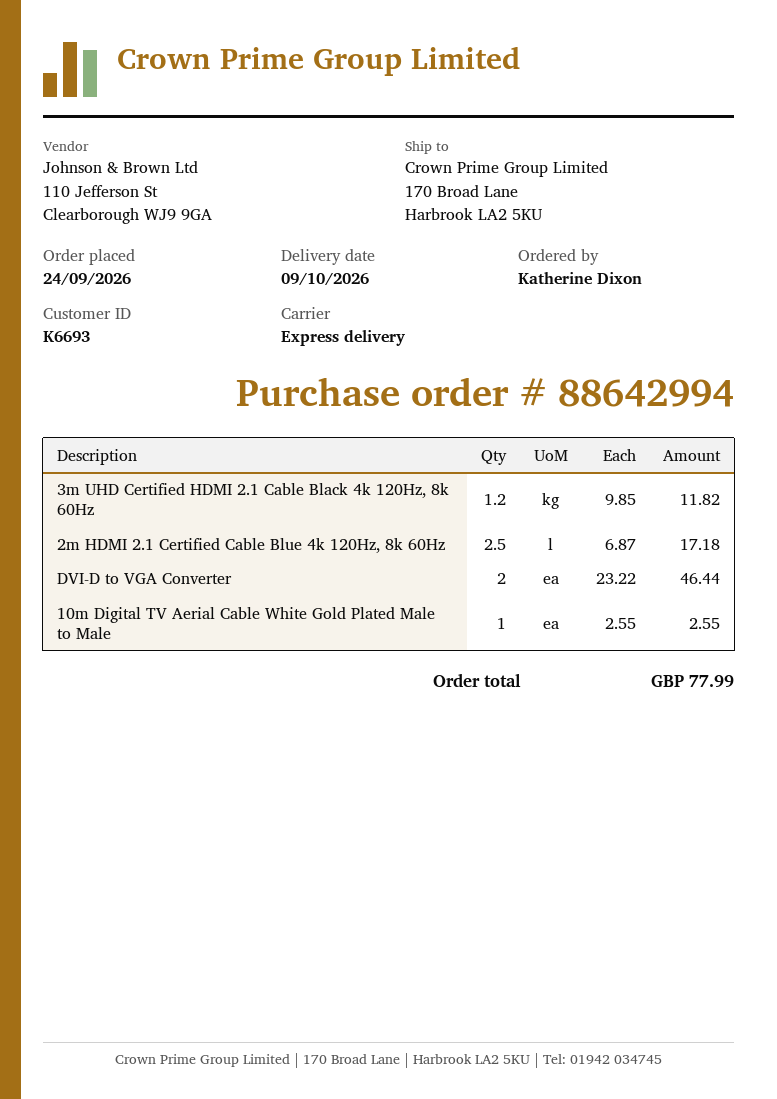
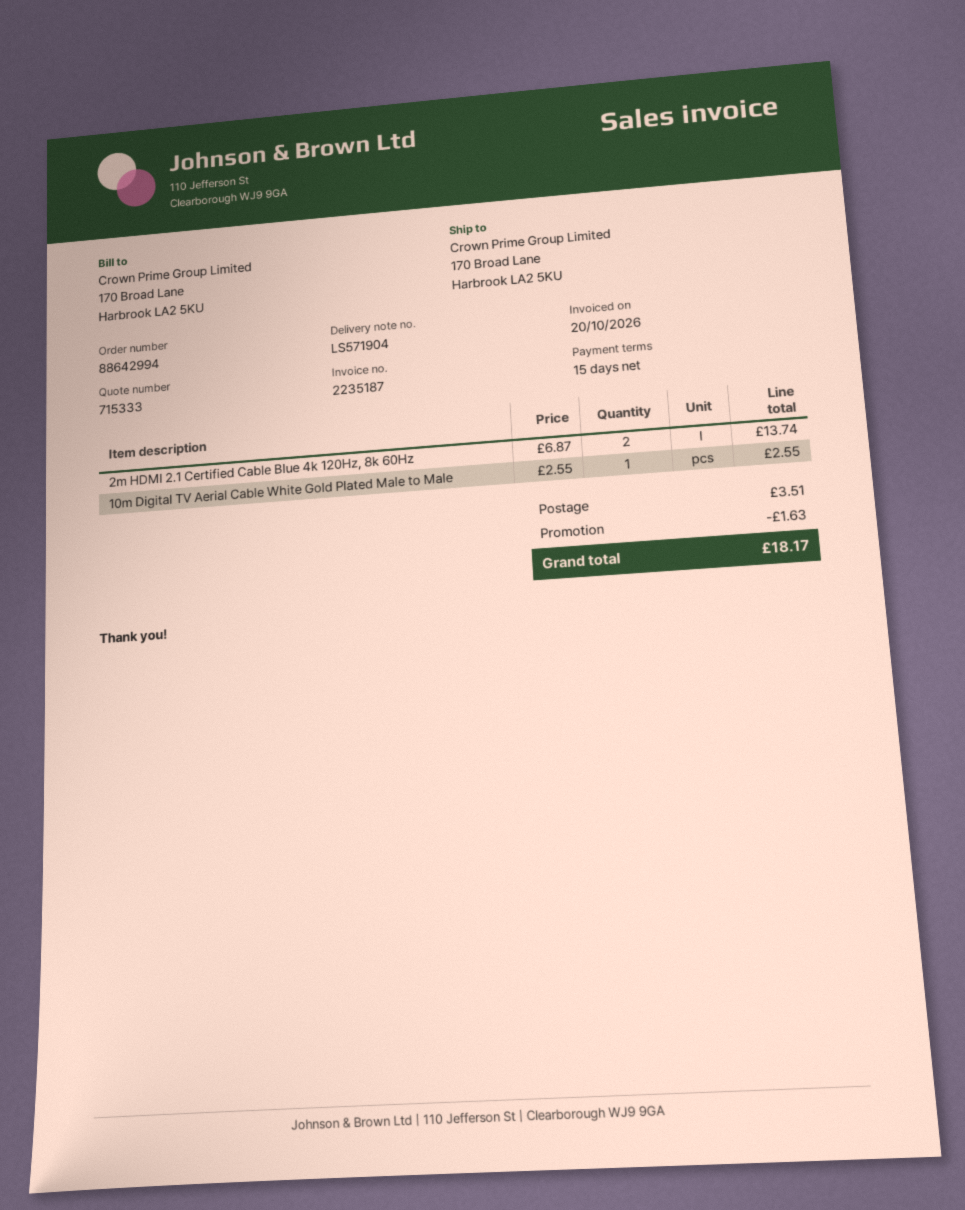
3m UHD Certified HDMI 2.1 Cable Black 4k 120Hz, 8k 60Hz: 1.2 x 9.85 = 11.82 -> none
2m HDMI 2.1 Certified Cable Blue 4k 120Hz, 8k 60Hz: 2.5 x 6.87 = 17.18 -> 2 x 6.87 = 13.74
DVI-D to VGA Converter: 2 x 23.22 = 46.44 -> none
discount: none -> 1.63
shipping: none -> 3.51
total: 77.99 -> 18.17

